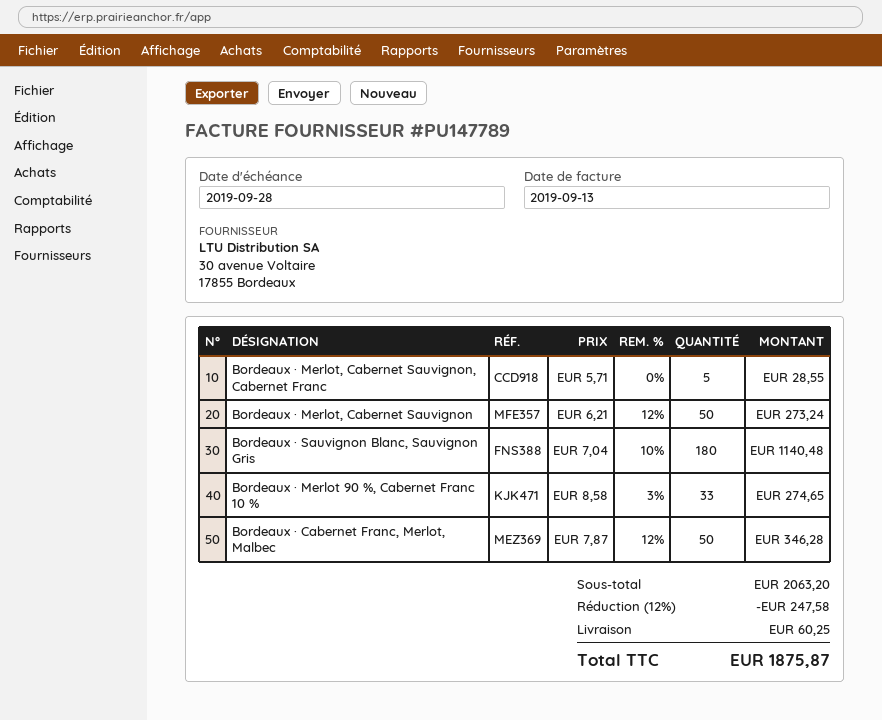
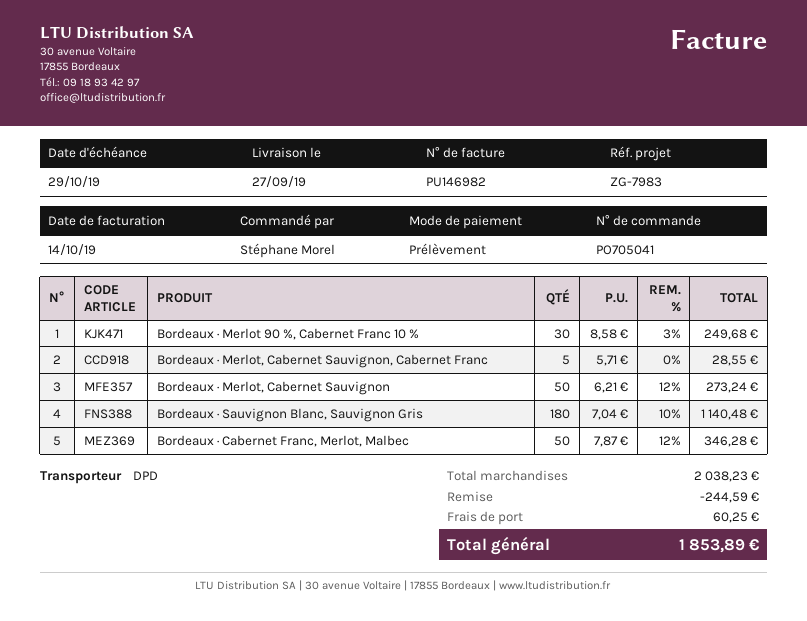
invoice number: PU147789 -> PU146982
invoice date: 2019-09-13 -> 2019-10-14
due date: 2019-09-28 -> 2019-10-29
Bordeaux · Merlot 90 %, Cabernet Franc 10 %: 33 x 8.58 - 3% = 274.65 -> 30 x 8.58 - 3% = 249.68
subtotal: 2063.20 -> 2038.23
discount: 247.58 -> 244.59
total: 1875.87 -> 1853.89

